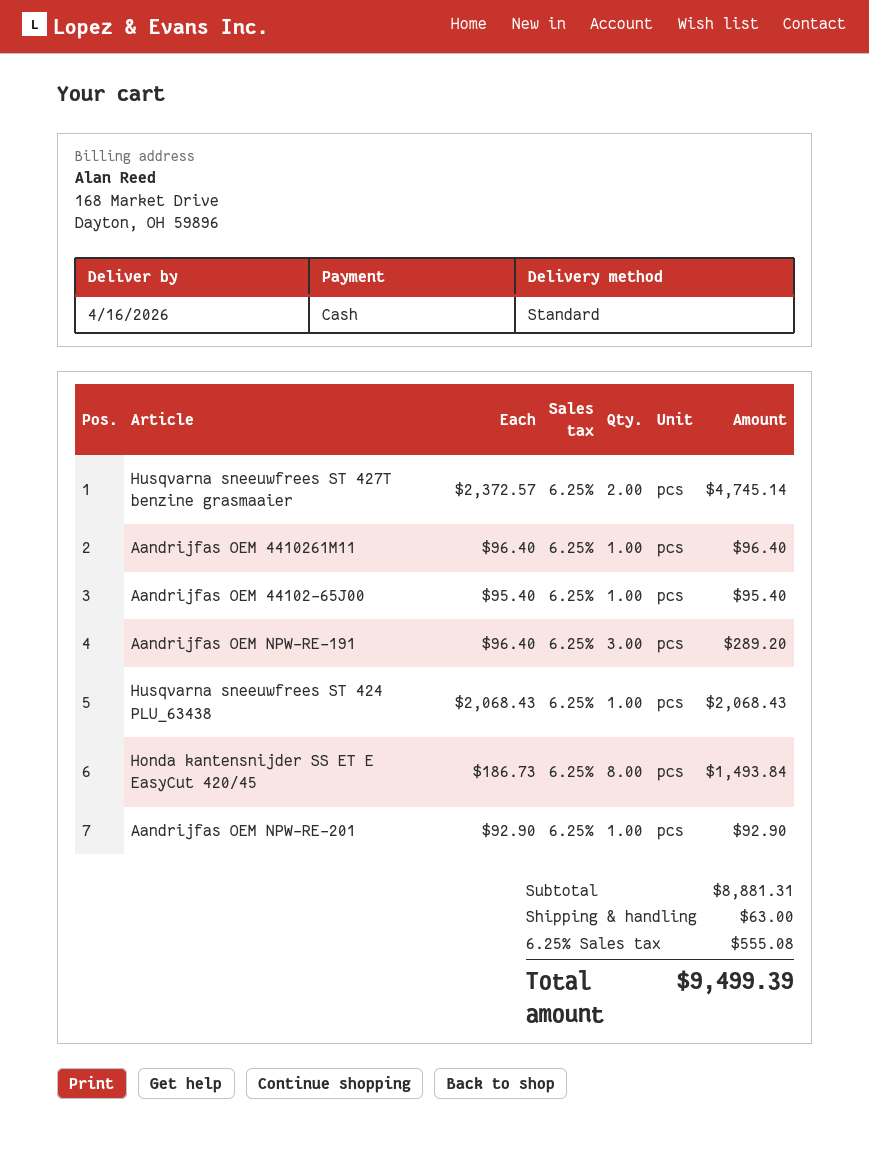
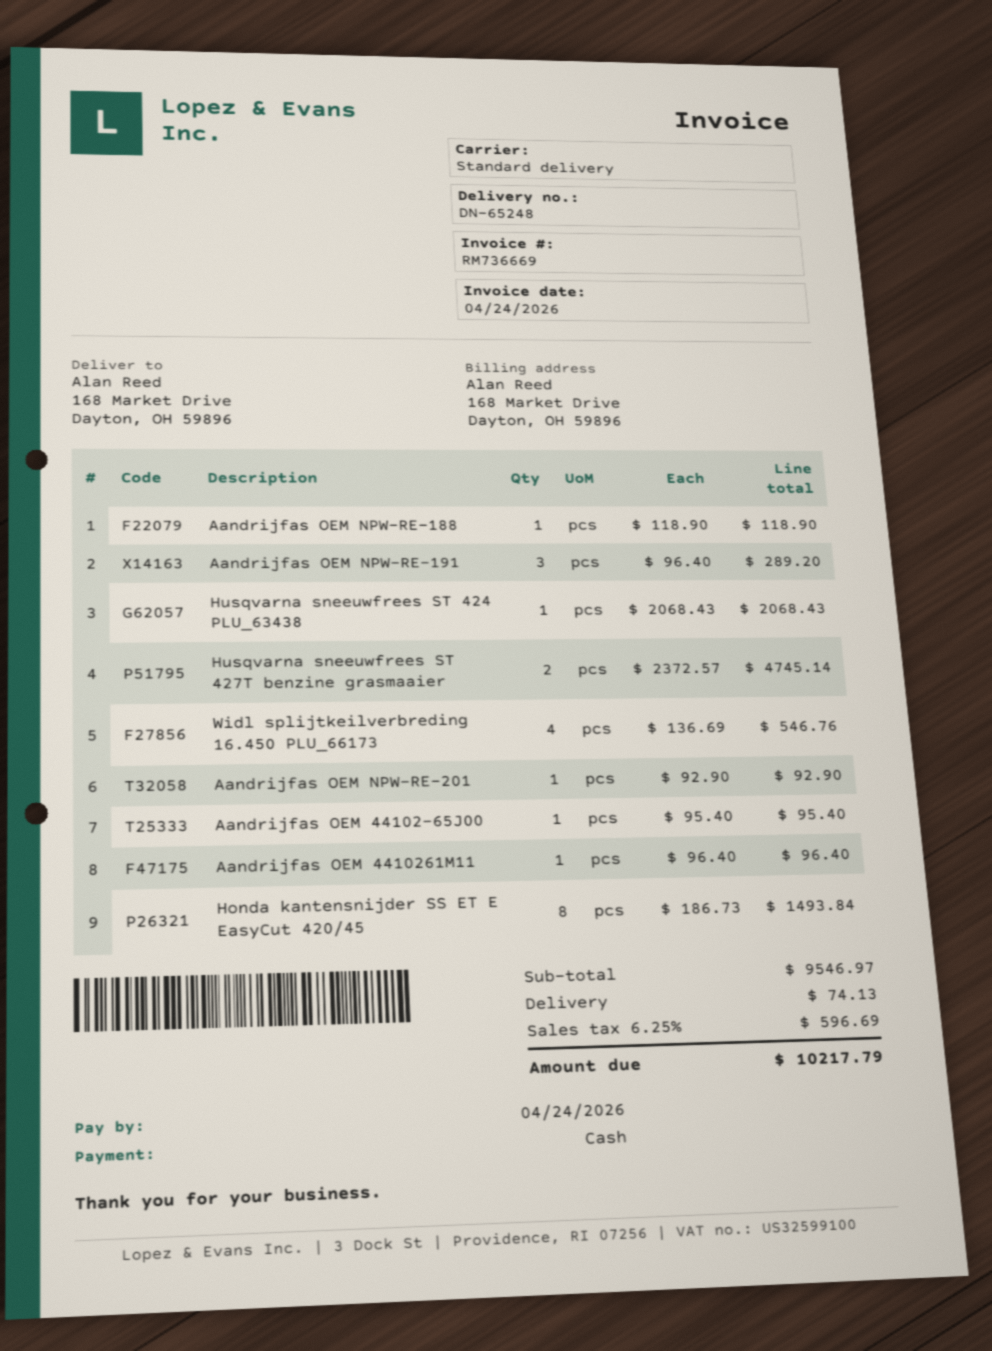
Aandrijfas OEM NPW-RE-188: none -> 1 x 118.90 = 118.90
Widl splijtkeilverbreding 16.450 PLU_66173: none -> 4 x 136.69 = 546.76
subtotal: 8881.31 -> 9546.97
shipping: 63.00 -> 74.13
tax: 6.25% = 555.08 -> 6.25% = 596.69
total: 9499.39 -> 10217.79

